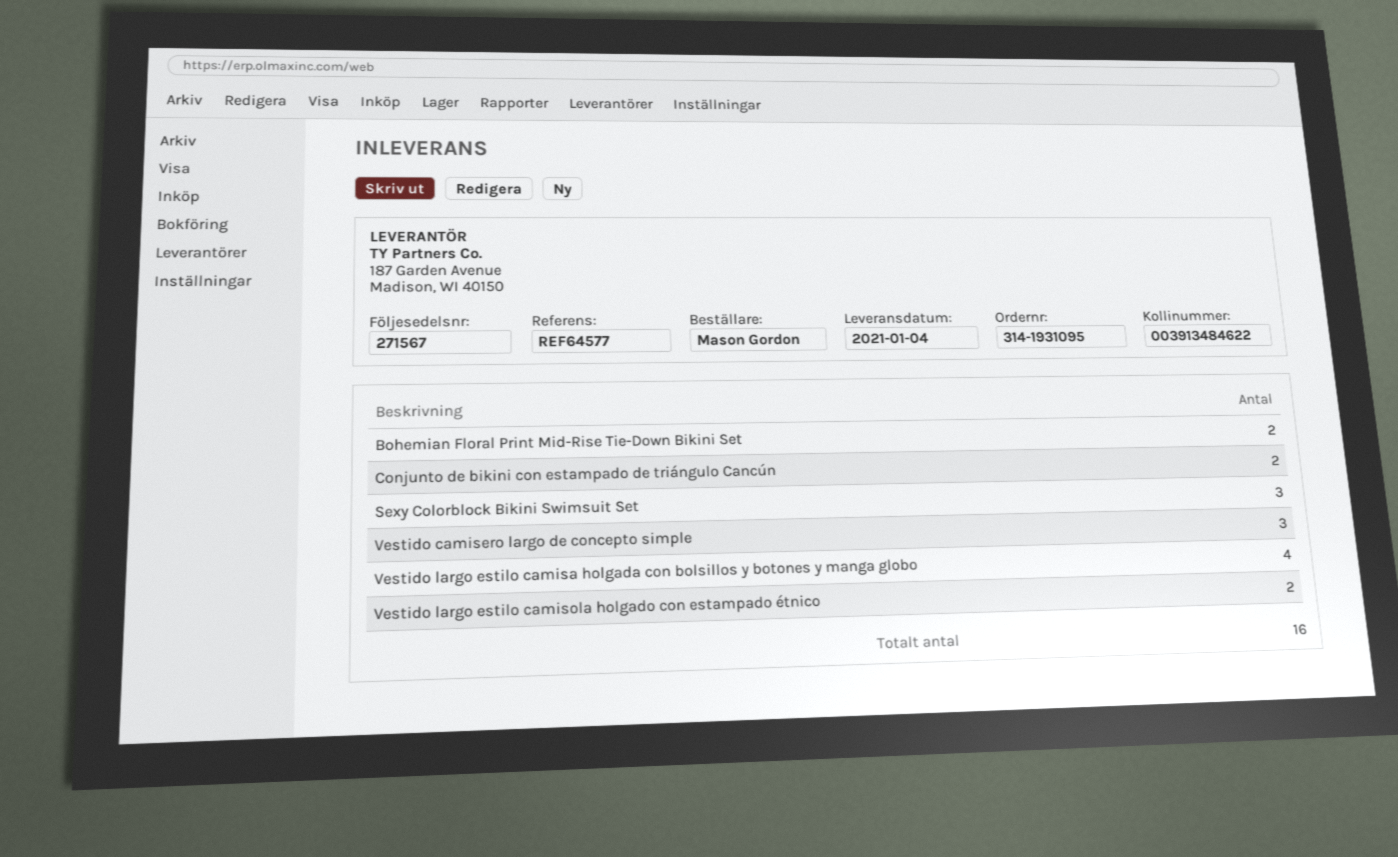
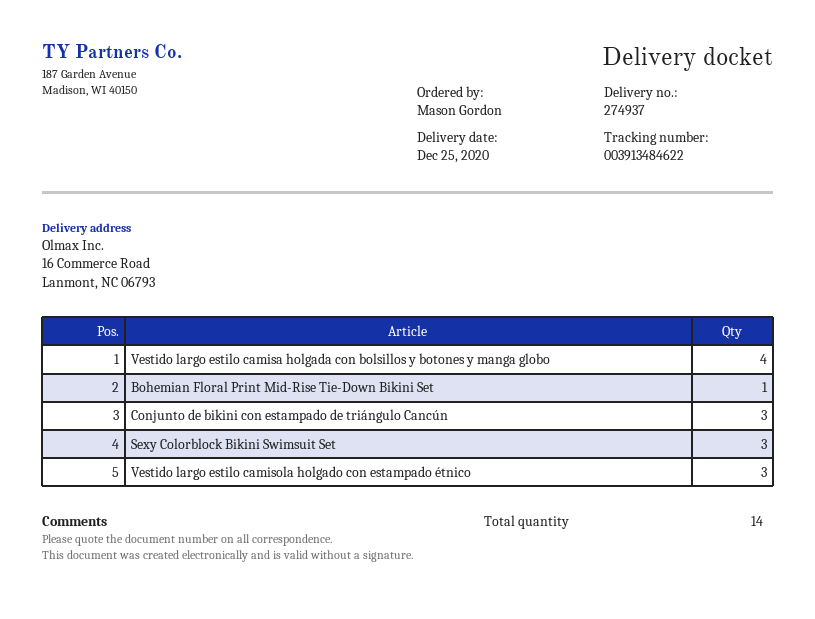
delivery note number: 271567 -> 274937
delivery date: 2021-01-04 -> 2020-12-25
Bohemian Floral Print Mid-Rise Tie-Down Bikini Set: 2 -> 1
Conjunto de bikini con estampado de triángulo Cancún: 2 -> 3
Vestido camisero largo de concepto simple: 3 -> none
Vestido largo estilo camisola holgado con estampado étnico: 2 -> 3
total quantity: 16 -> 14

